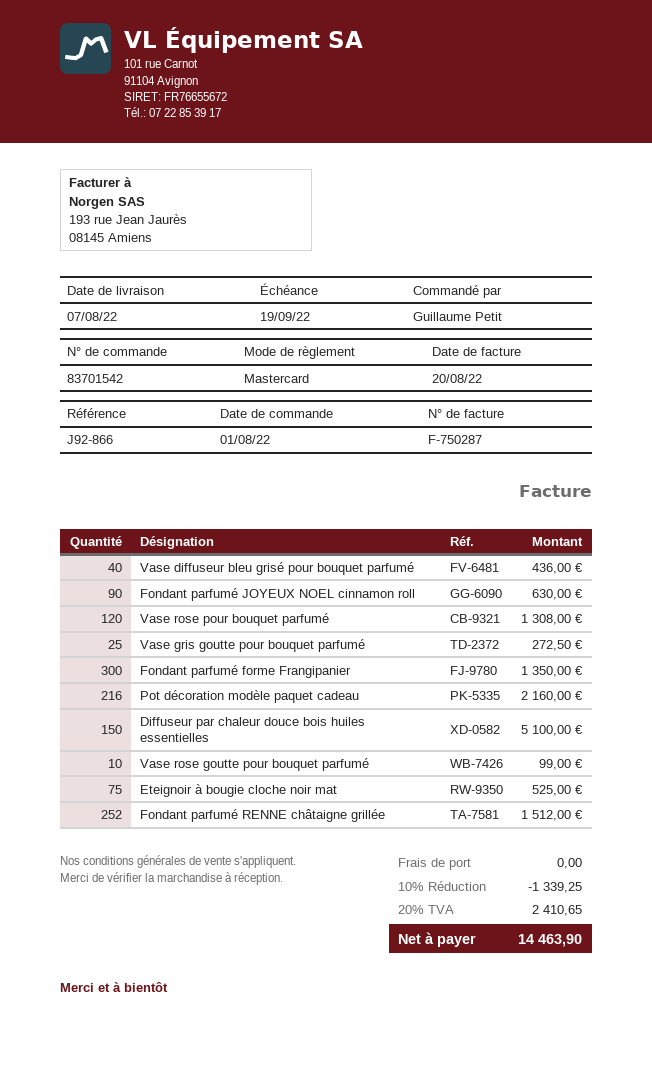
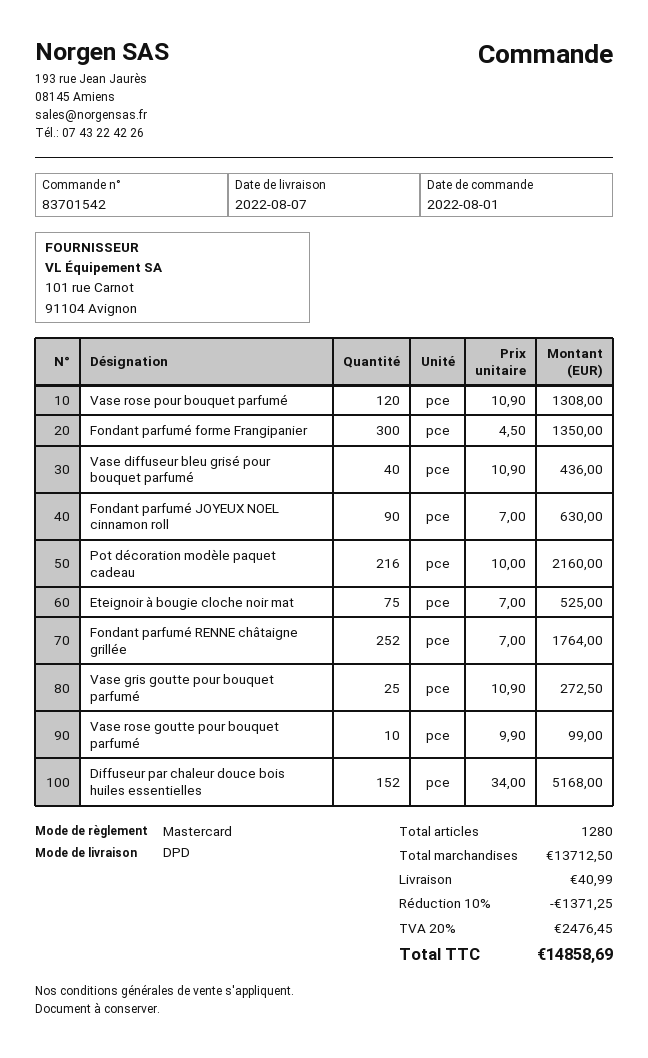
Diffuseur par chaleur douce bois huiles essentielles: 150 for 5100.00 -> 152 for 5168.00
Fondant parfumé RENNE châtaigne grillée: 252 for 1512.00 -> 252 for 1764.00
discount: 10% = 1339.25 -> 10% = 1371.25
shipping: 0.00 -> 40.99
tax: 20% = 2410.65 -> 20% = 2476.45
total: 14463.90 -> 14858.69

